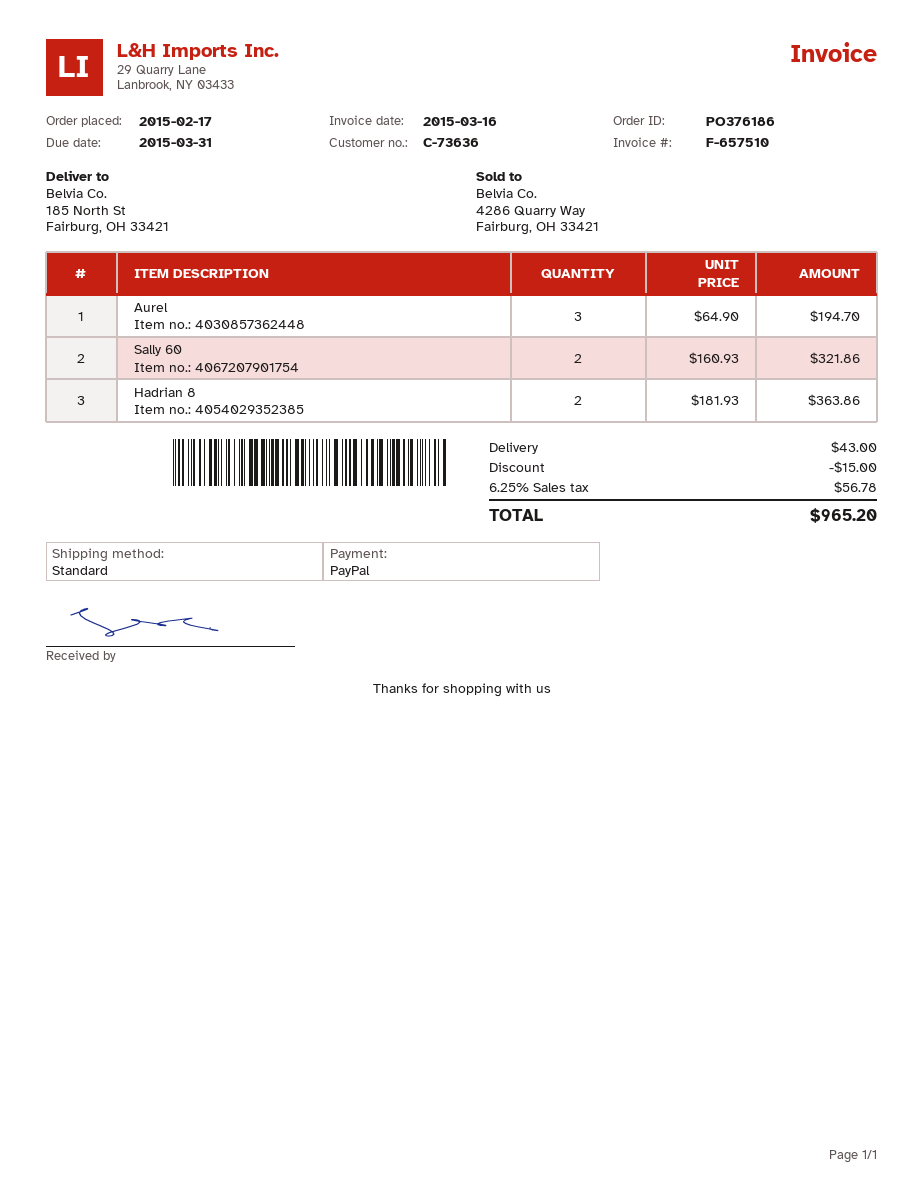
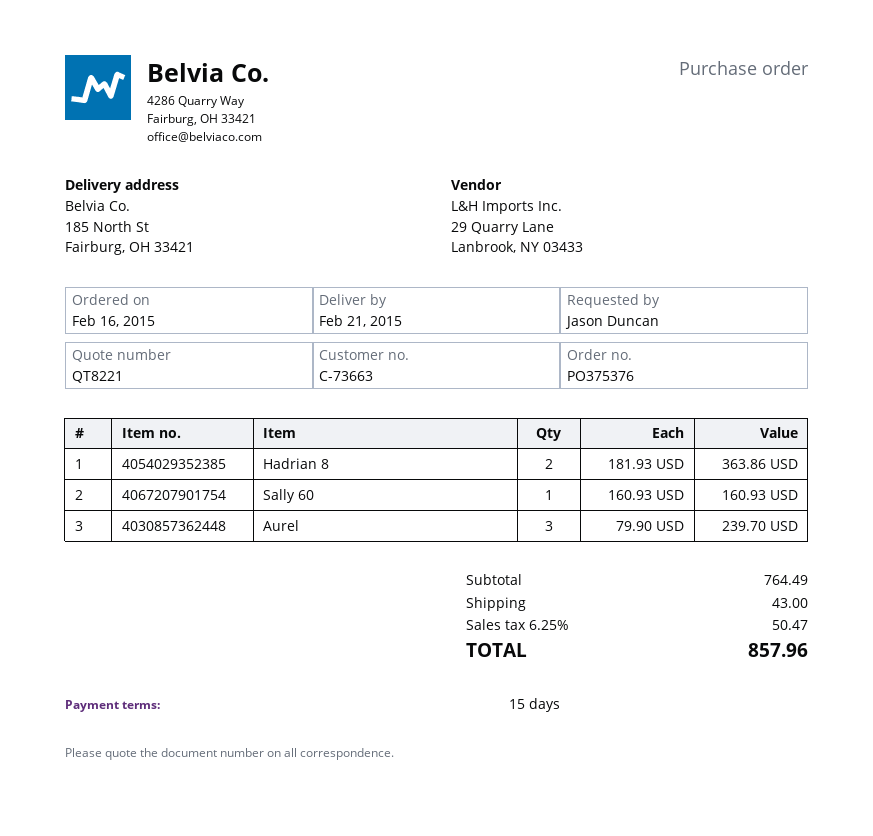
order number: PO376186 -> PO375376
order date: 2015-02-17 -> 2015-02-16
customer number: C-73636 -> C-73663
Aurel: 3 x 64.90 = 194.70 -> 3 x 79.90 = 239.70
Sally 60: 2 x 160.93 = 321.86 -> 1 x 160.93 = 160.93
discount: 15.00 -> none
tax: 6.25% = 56.78 -> 6.25% = 50.47
total: 965.20 -> 857.96

